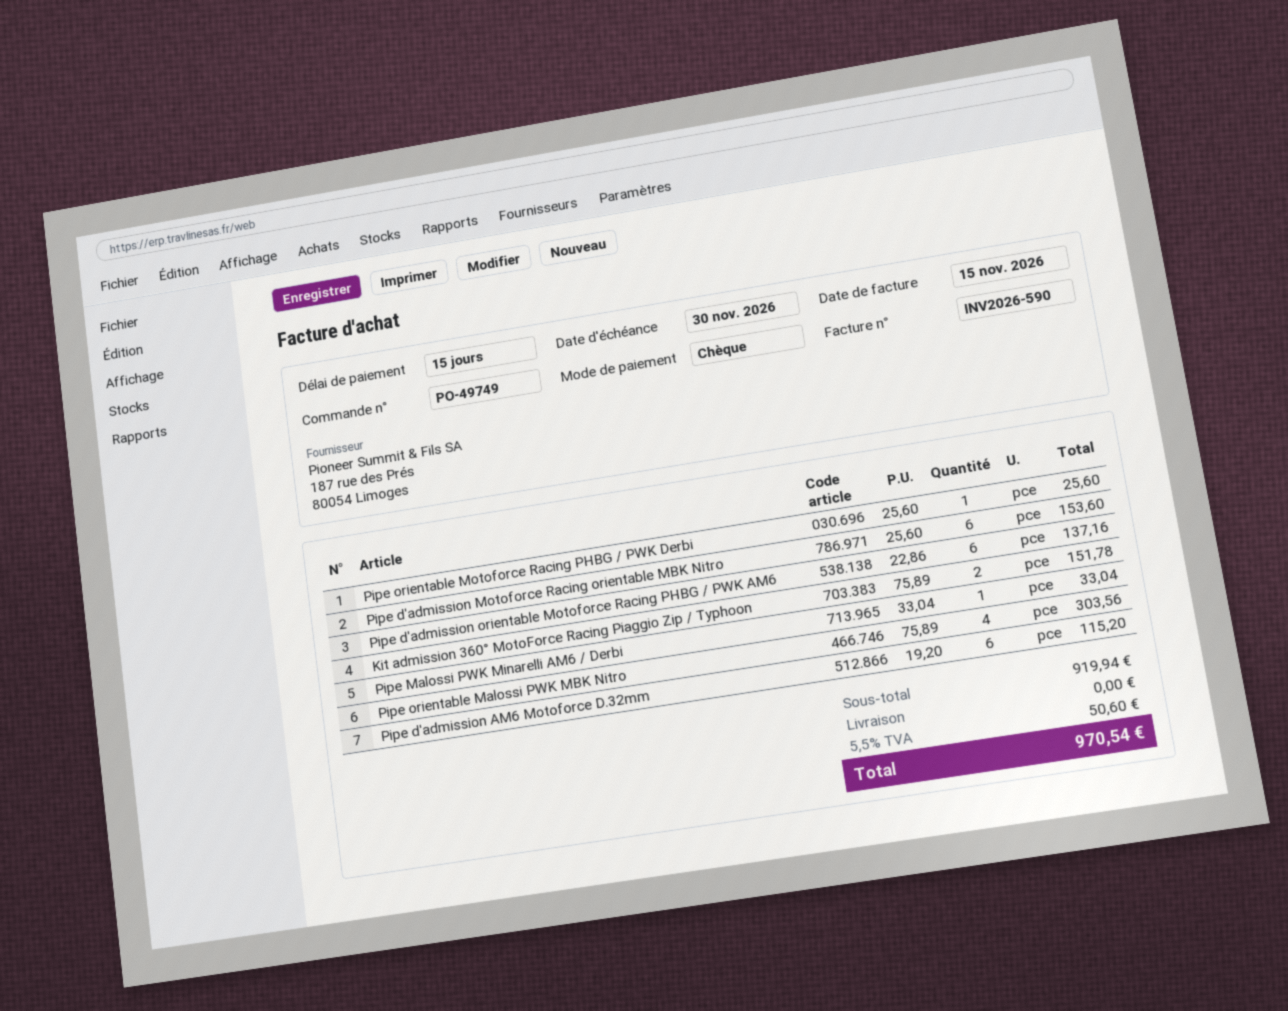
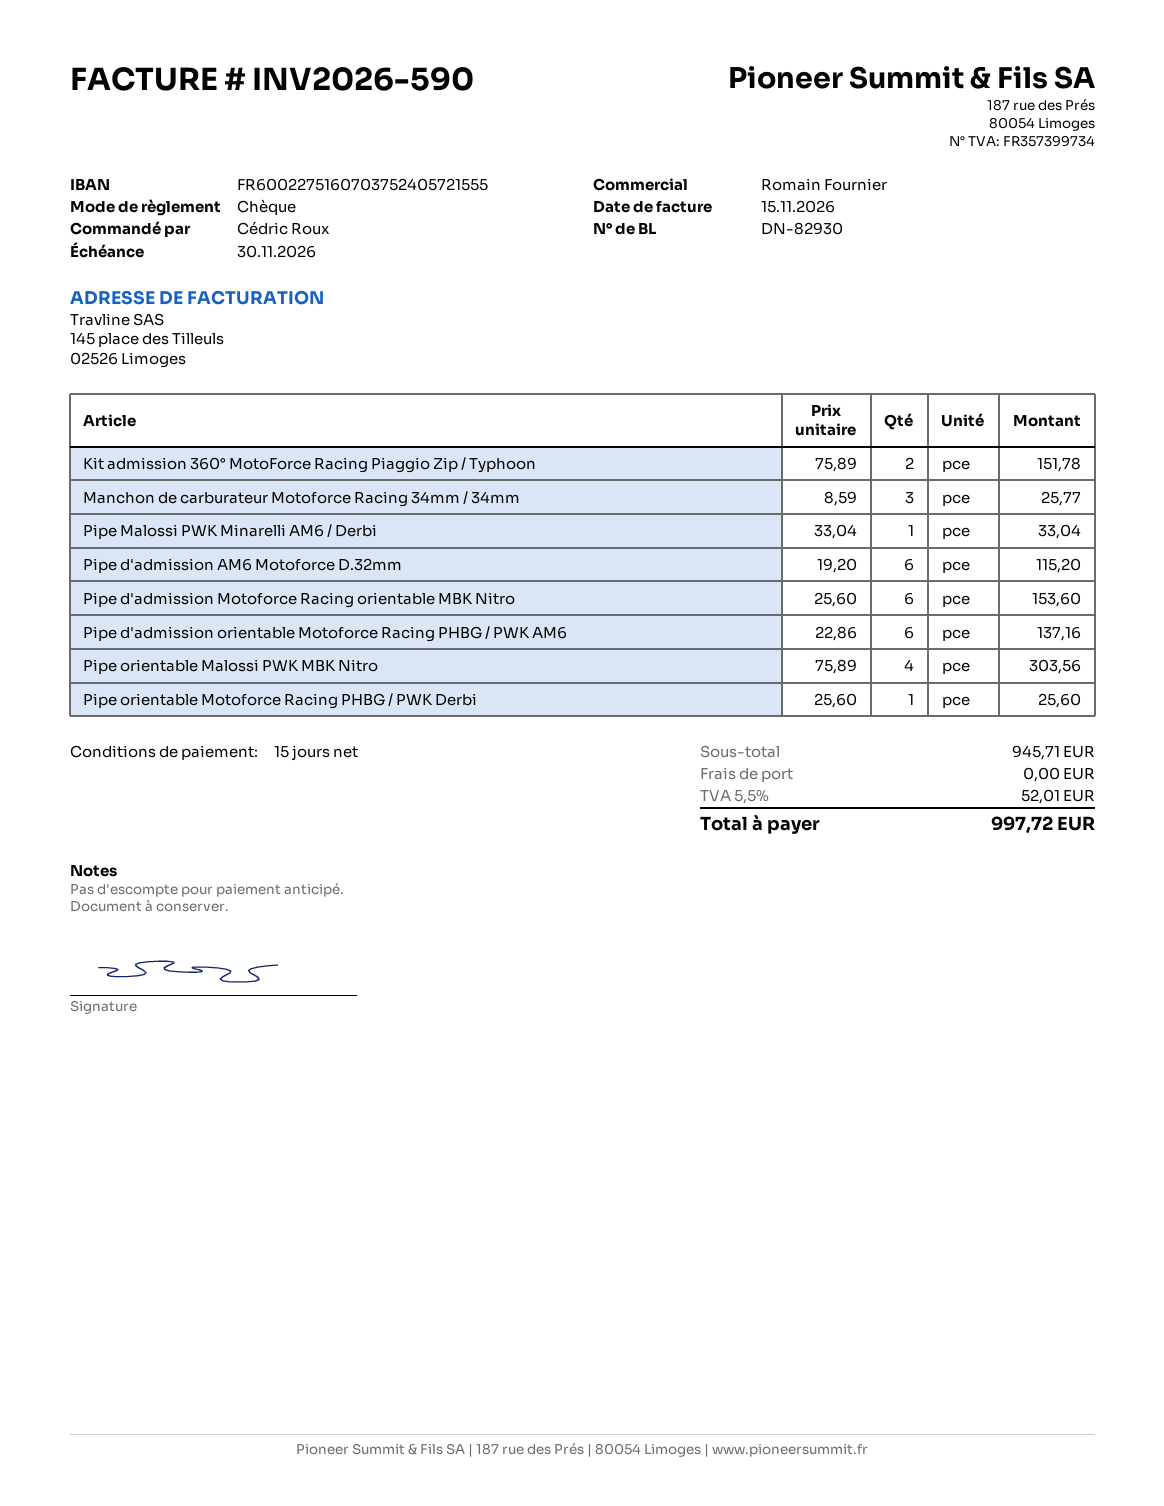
Manchon de carburateur Motoforce Racing 34mm / 34mm: none -> 3 x 8.59 = 25.77
subtotal: 919.94 -> 945.71
tax: 5.5% = 50.60 -> 5.5% = 52.01
total: 970.54 -> 997.72

